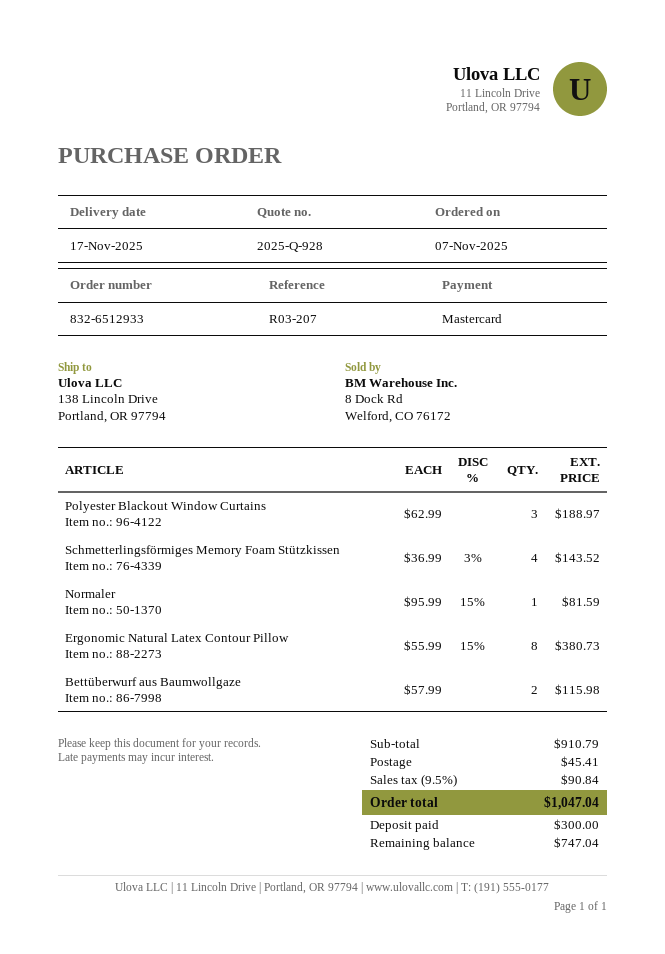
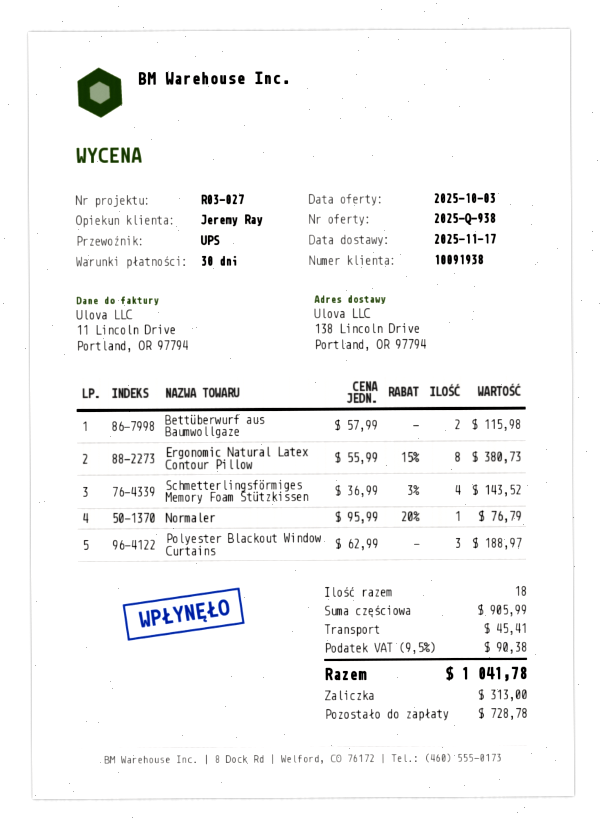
quote number: 2025-Q-928 -> 2025-Q-938
reference: R03-207 -> R03-027
Normaler: 1 x 95.99 - 15% = 81.59 -> 1 x 95.99 - 20% = 76.79
subtotal: 910.79 -> 905.99
tax: 9.5% = 90.84 -> 9.5% = 90.38
total: 1047.04 -> 1041.78
deposit: 300.00 -> 313.00
balance: 747.04 -> 728.78

